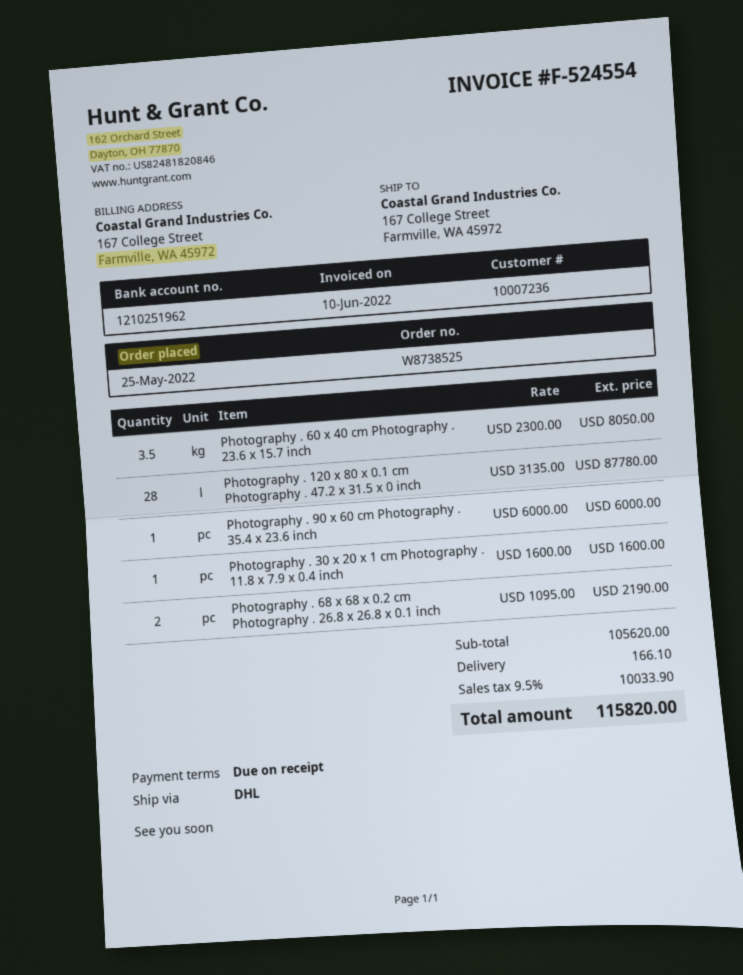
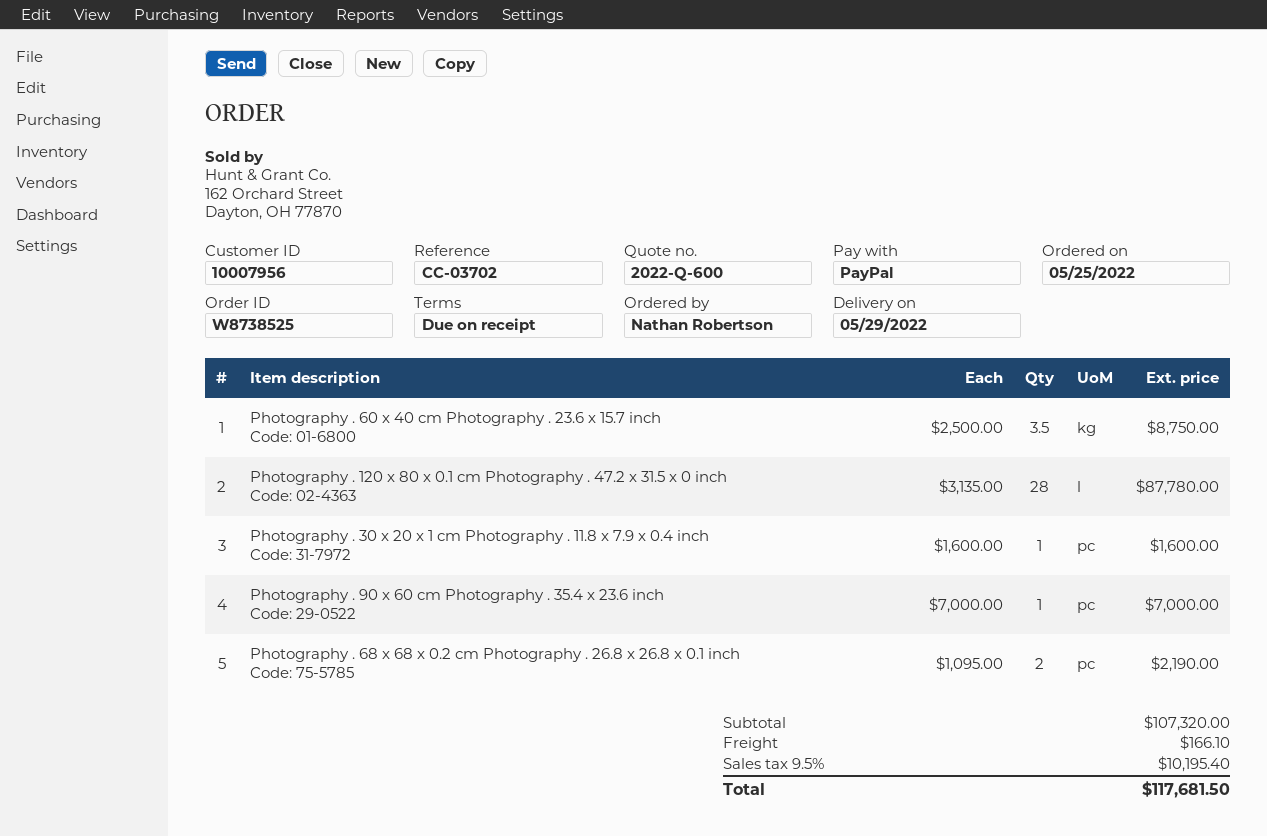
customer number: 10007236 -> 10007956
Photography . 60 x 40 cm Photography . 23.6 x 15.7 inch: 3.5 x 2300.00 = 8050.00 -> 3.5 x 2500.00 = 8750.00
Photography . 90 x 60 cm Photography . 35.4 x 23.6 inch: 1 x 6000.00 = 6000.00 -> 1 x 7000.00 = 7000.00
subtotal: 105620.00 -> 107320.00
tax: 9.5% = 10033.90 -> 9.5% = 10195.40
total: 115820.00 -> 117681.50

